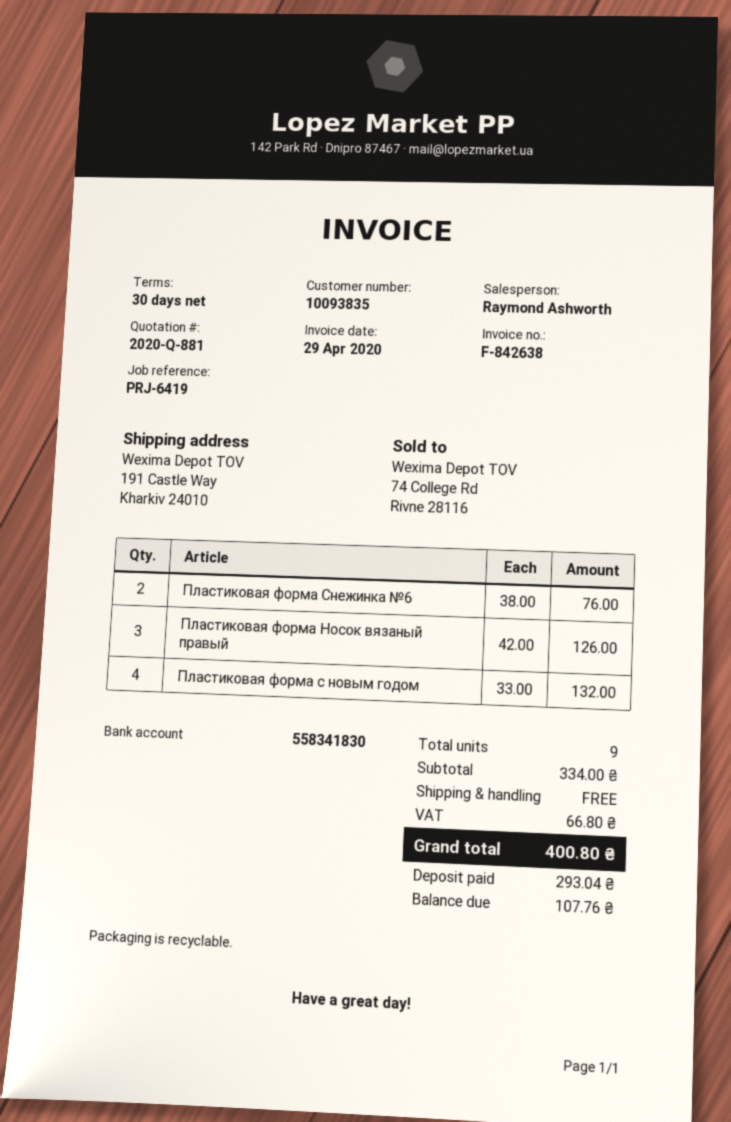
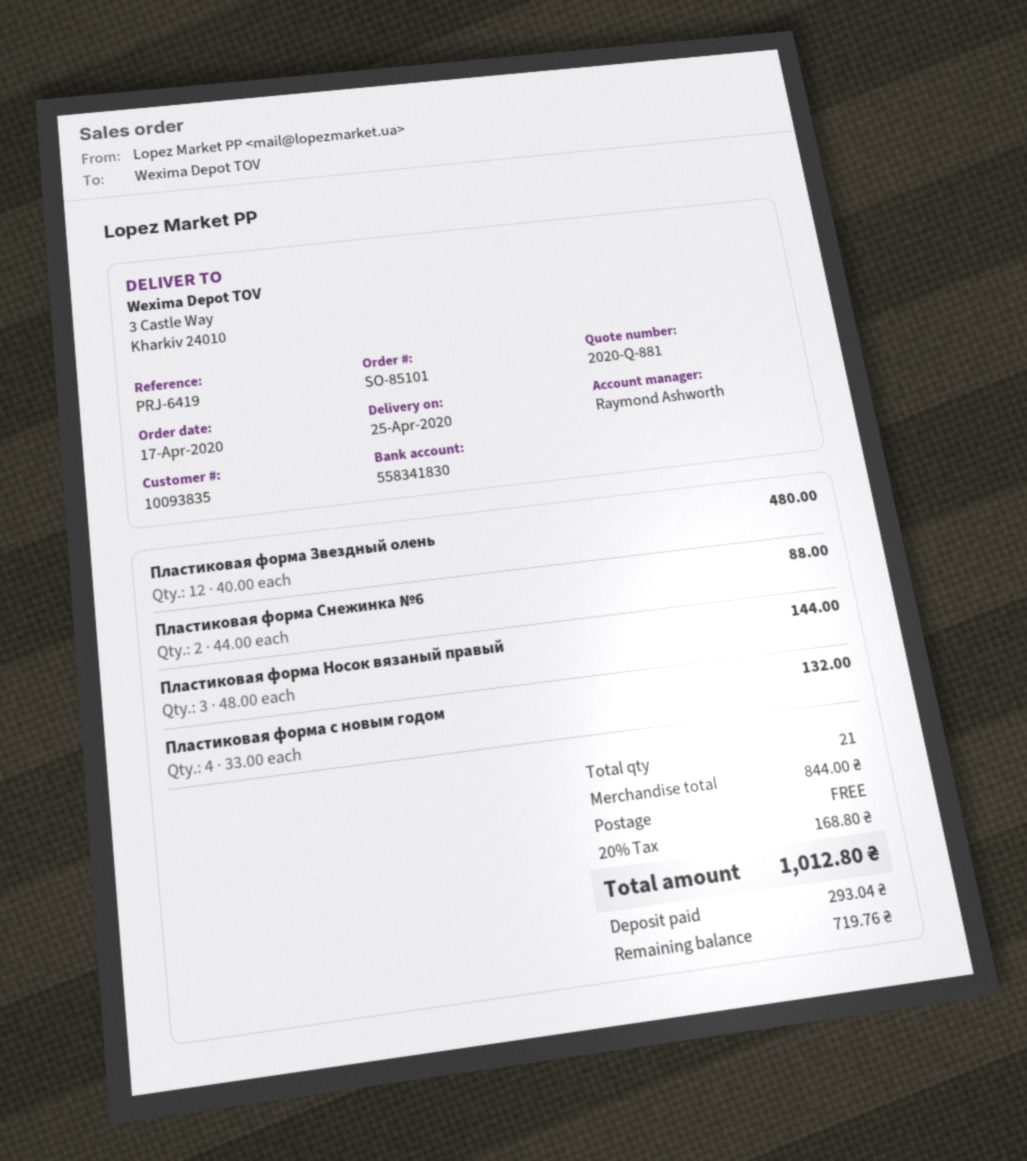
ship to: 191 Castle Way, Kharkiv 24010 -> 3 Castle Way, Kharkiv 24010
Пластиковая форма Снежинка №6: 2 x 38.00 = 76.00 -> 2 x 44.00 = 88.00
Пластиковая форма Носок вязаный правый: 3 x 42.00 = 126.00 -> 3 x 48.00 = 144.00
Пластиковая форма Звездный олень: none -> 12 x 40.00 = 480.00
total quantity: 9 -> 21
subtotal: 334.00 -> 844.00
tax: 66.80 -> 168.80
total: 400.80 -> 1012.80
balance: 107.76 -> 719.76

